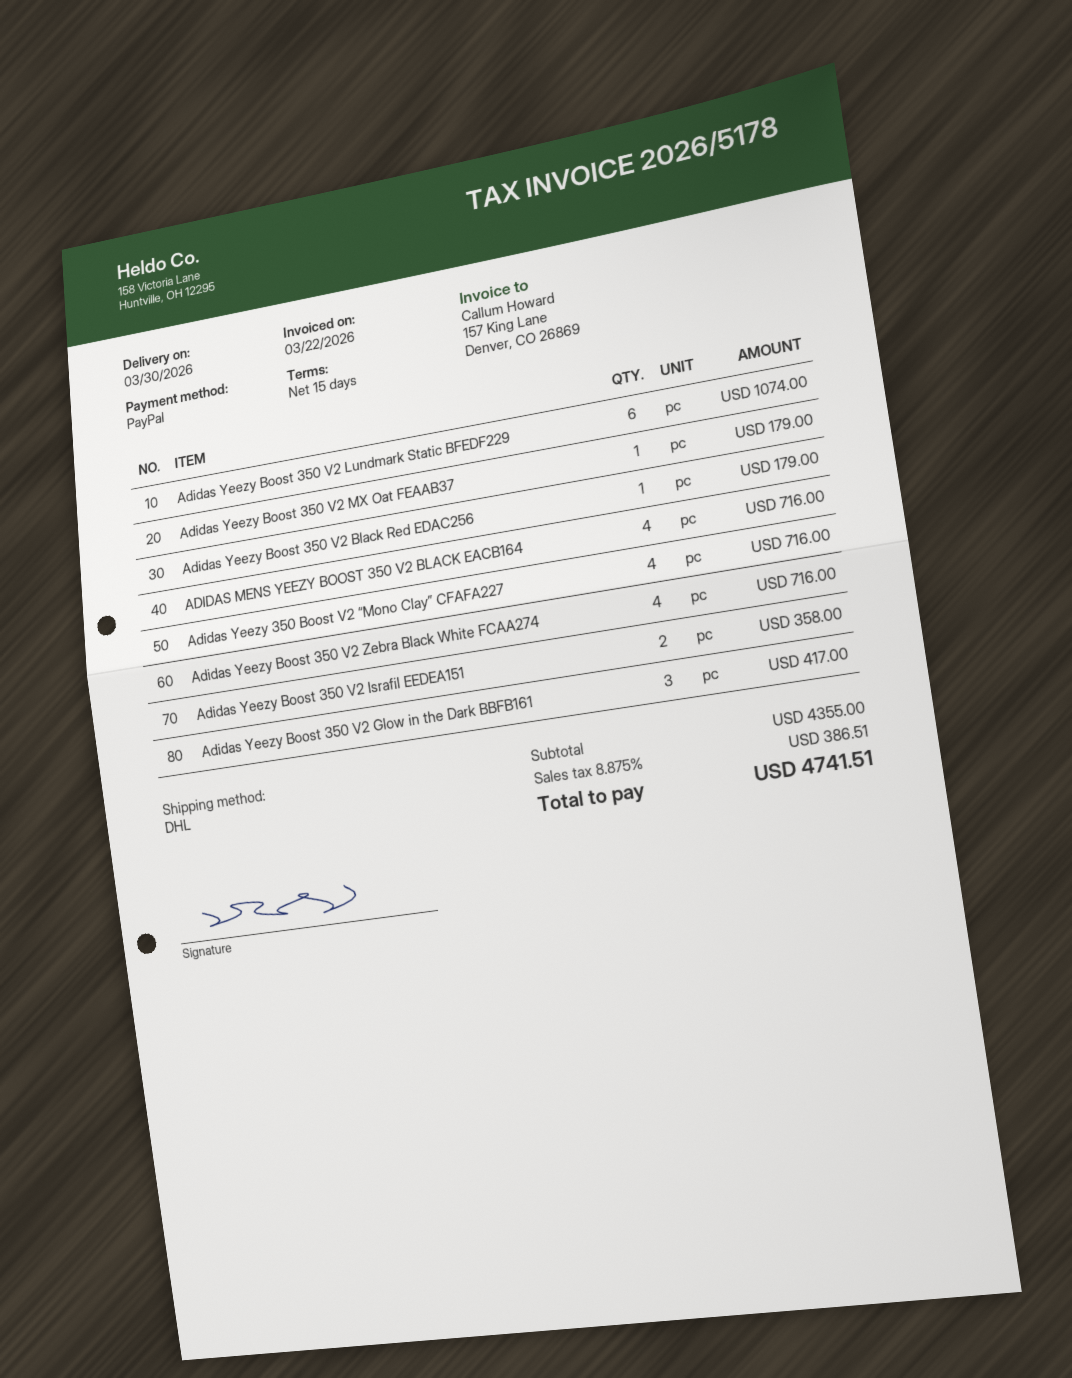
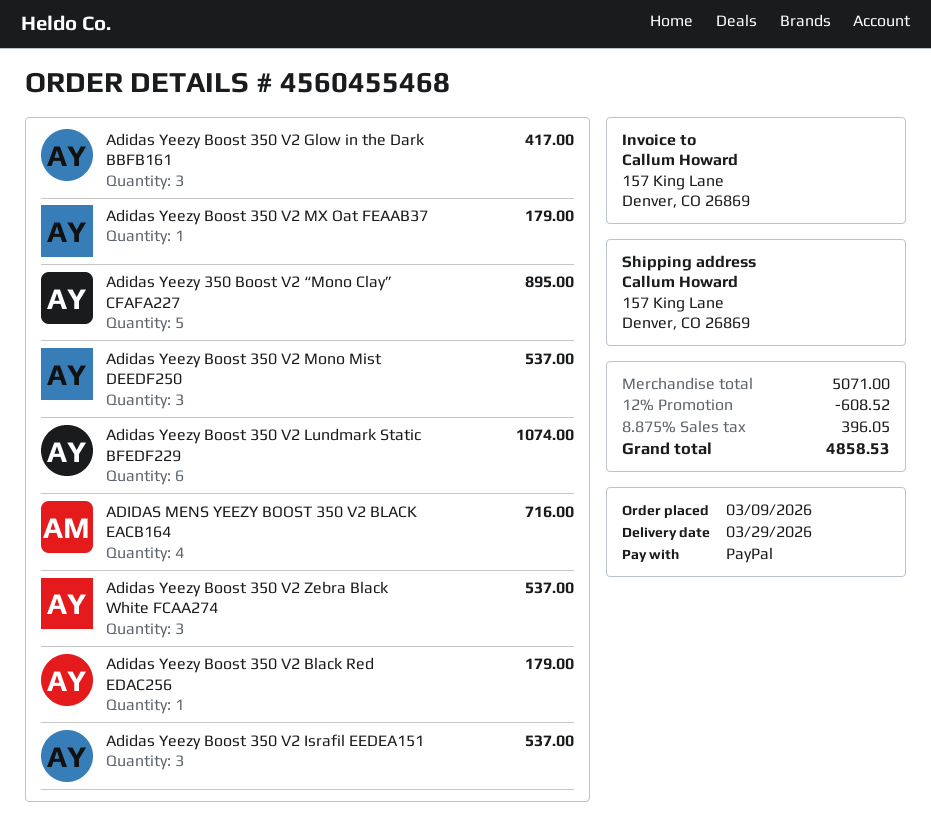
delivery date: 2026-03-30 -> 2026-03-29
Adidas Yeezy 350 Boost V2 “Mono Clay” CFAFA227: 4 for 716.00 -> 5 for 895.00
Adidas Yeezy Boost 350 V2 Zebra Black White FCAA274: 4 for 716.00 -> 3 for 537.00
Adidas Yeezy Boost 350 V2 Israfil EEDEA151: 2 for 358.00 -> 3 for 537.00
Adidas Yeezy Boost 350 V2 Mono Mist DEEDF250: none -> 3 for 537.00
subtotal: 4355.00 -> 5071.00
discount: none -> 12% = 608.52
tax: 8.875% = 386.51 -> 8.875% = 396.05
total: 4741.51 -> 4858.53

